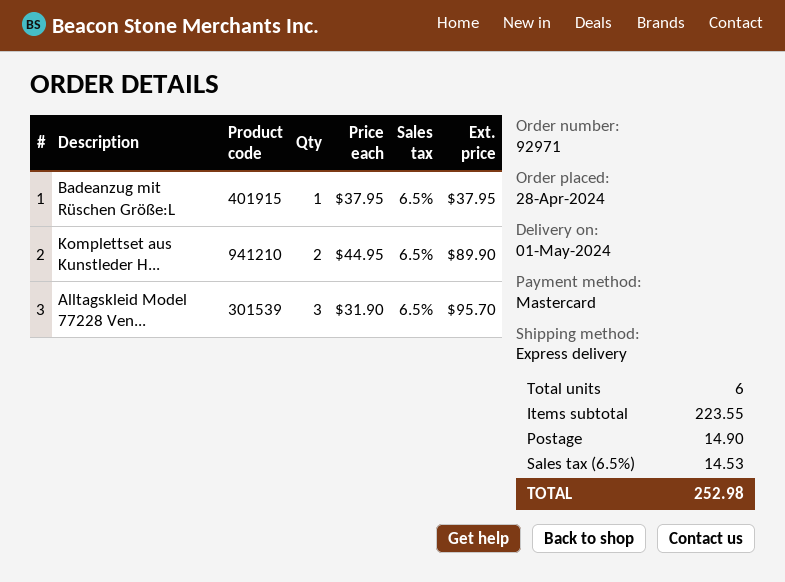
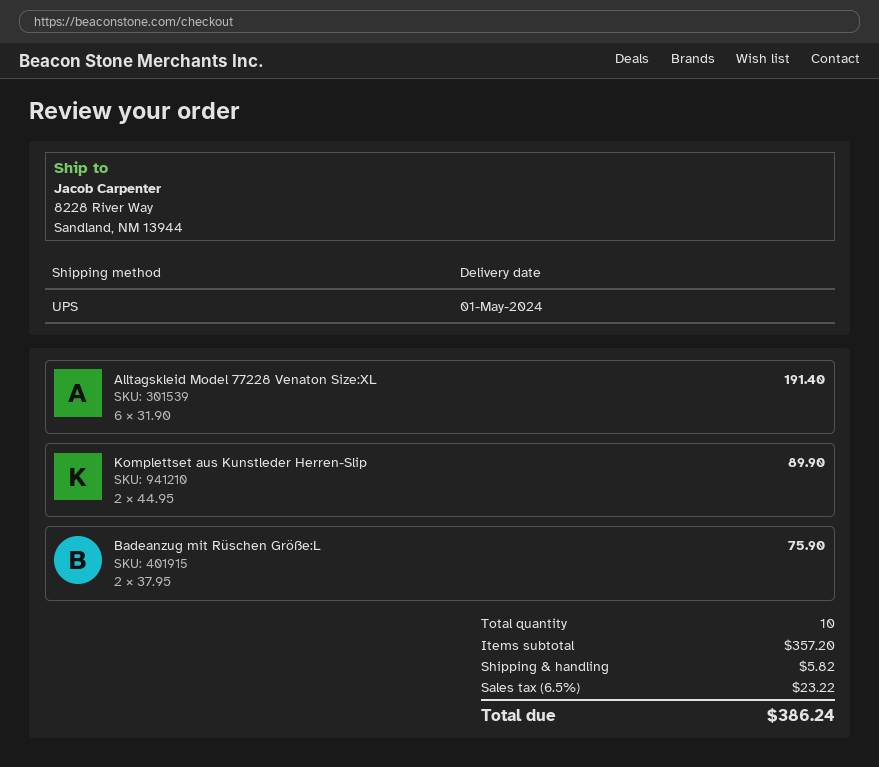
shipping method: express -> UPS
Badeanzug mit Rüschen Größe:L: 1 x 37.95 = 37.95 -> 2 x 37.95 = 75.90
Alltagskleid Model 77228 Ven...: 3 x 31.90 = 95.70 -> 6 x 31.90 = 191.40
total quantity: 6 -> 10
subtotal: 223.55 -> 357.20
shipping: 14.90 -> 5.82
tax: 6.5% = 14.53 -> 6.5% = 23.22
total: 252.98 -> 386.24

